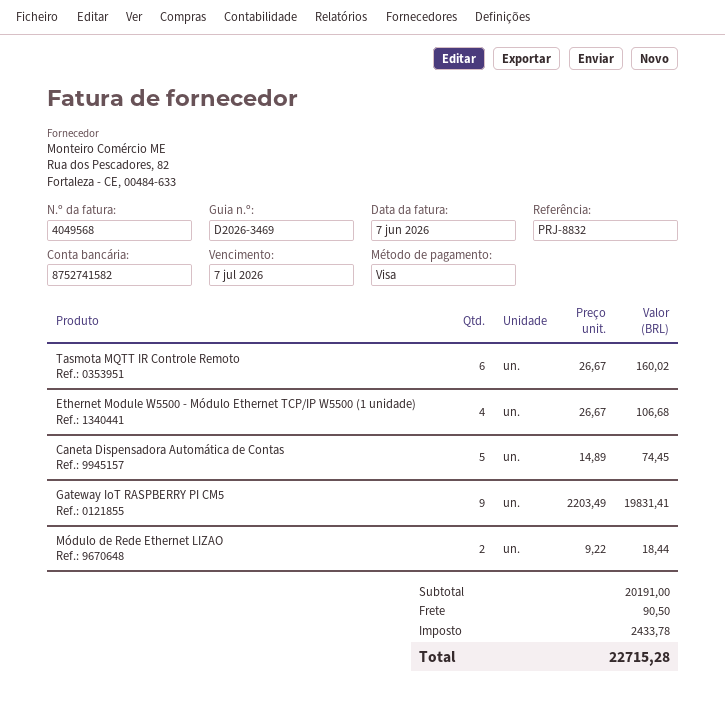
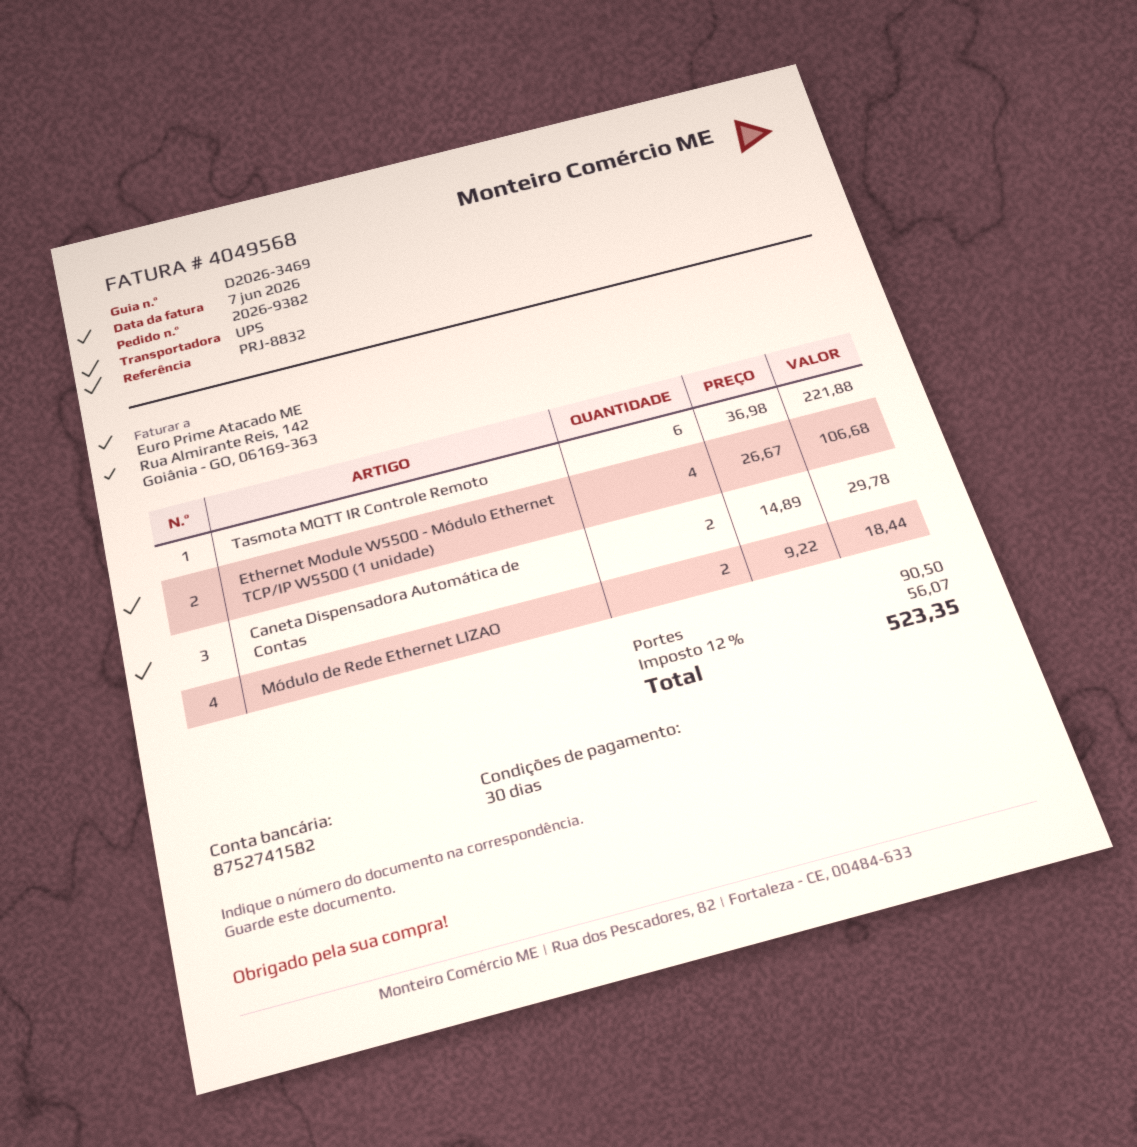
Tasmota MQTT IR Controle Remoto: 6 x 26.67 = 160.02 -> 6 x 36.98 = 221.88
Caneta Dispensadora Automática de Contas: 5 x 14.89 = 74.45 -> 2 x 14.89 = 29.78
Gateway IoT RASPBERRY PI CM5: 9 x 2203.49 = 19831.41 -> none
tax: 2433.78 -> 56.07
total: 22715.28 -> 523.35

